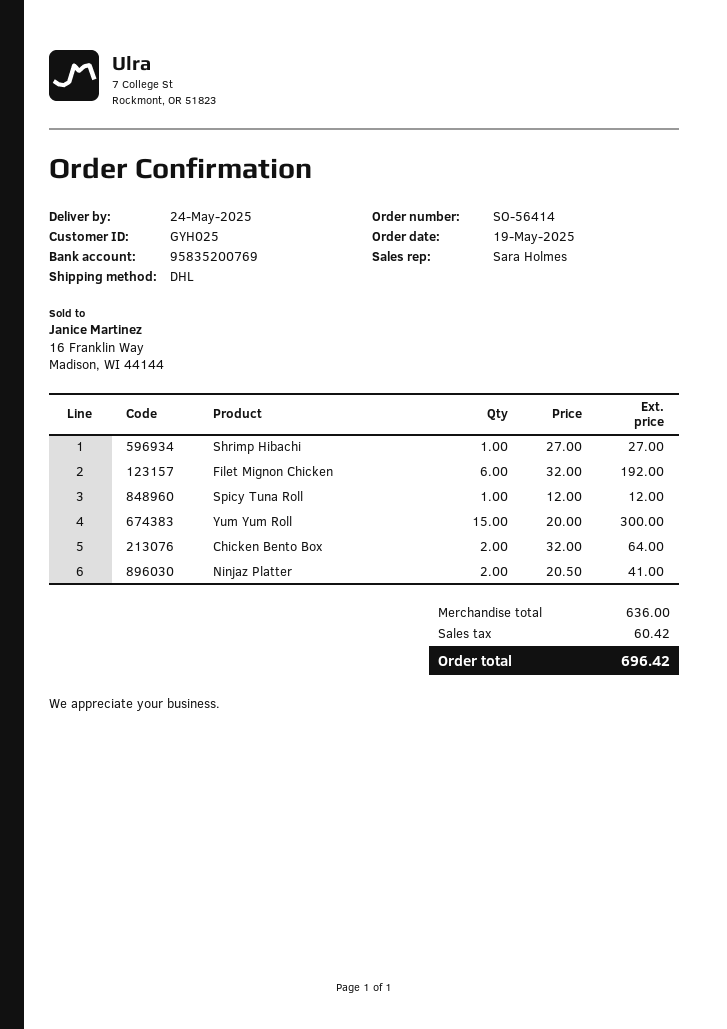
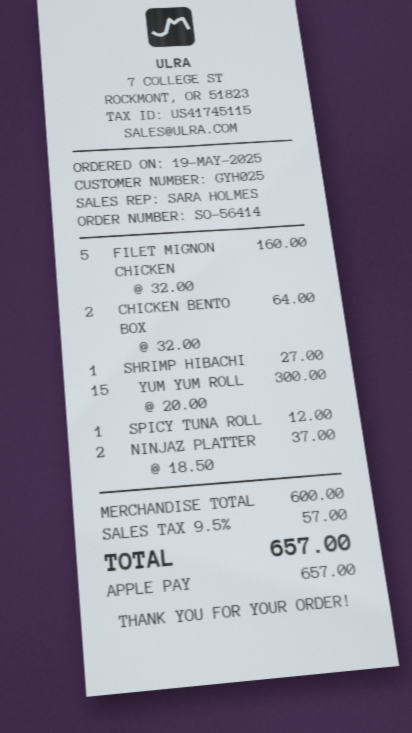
Filet Mignon Chicken: 6 x 32.00 = 192.00 -> 5 x 32.00 = 160.00
Ninjaz Platter: 2 x 20.50 = 41.00 -> 2 x 18.50 = 37.00
subtotal: 636.00 -> 600.00
tax: 60.42 -> 57.00
total: 696.42 -> 657.00

